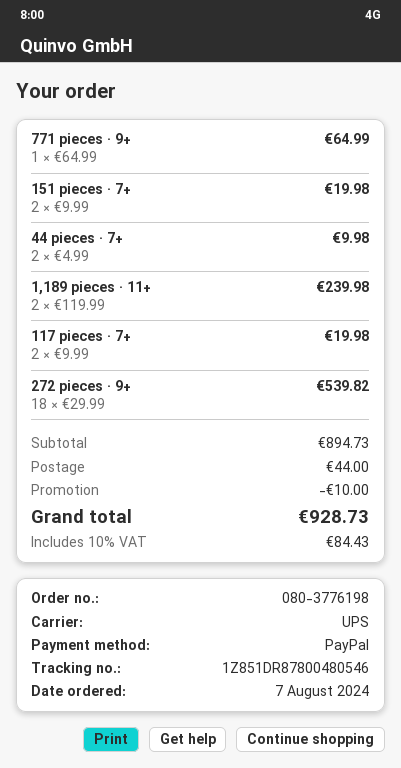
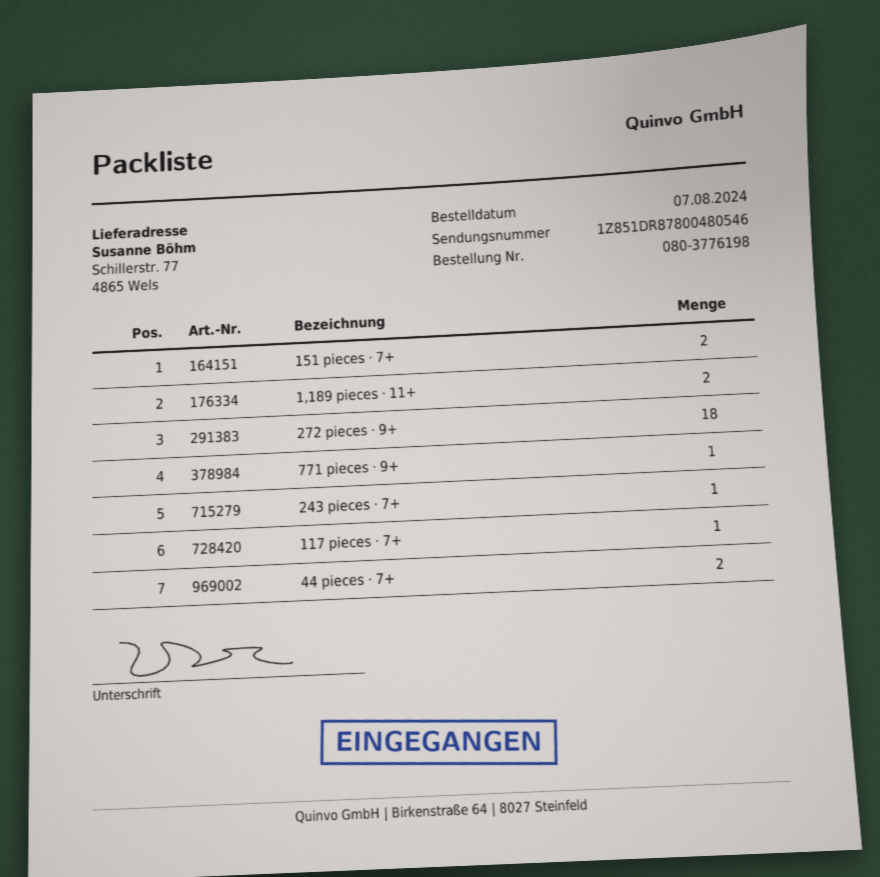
117 pieces · 7+: 2 -> 1
243 pieces · 7+: none -> 1

